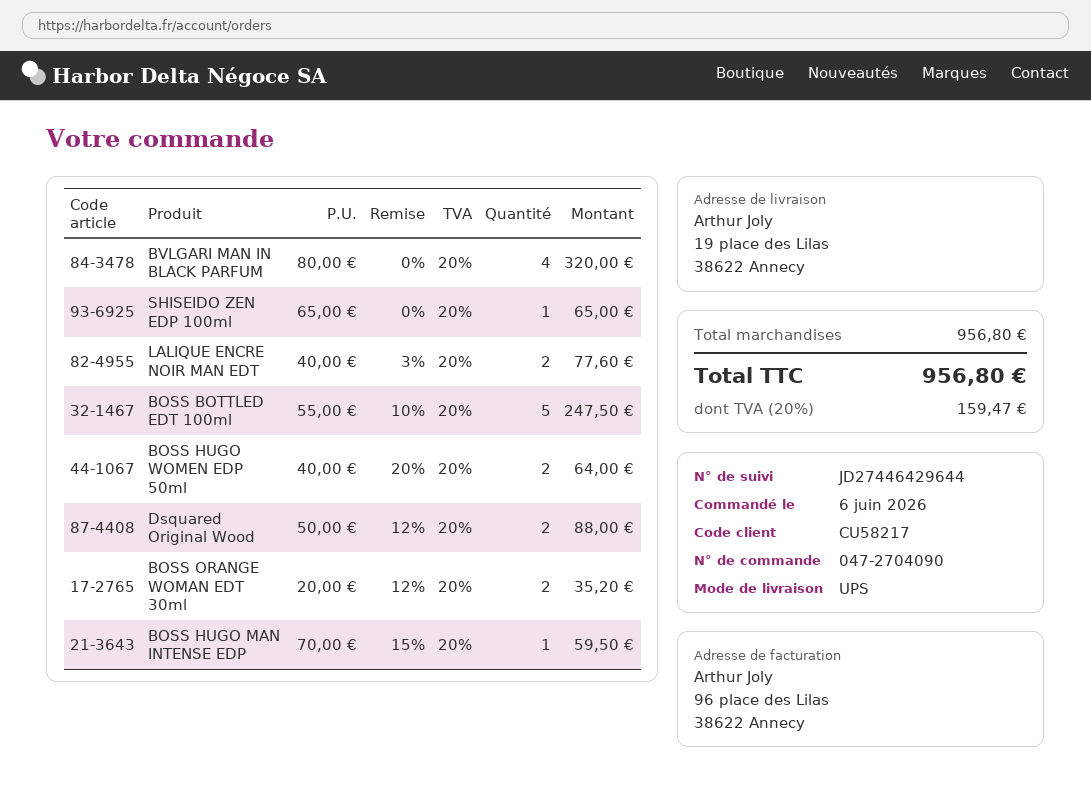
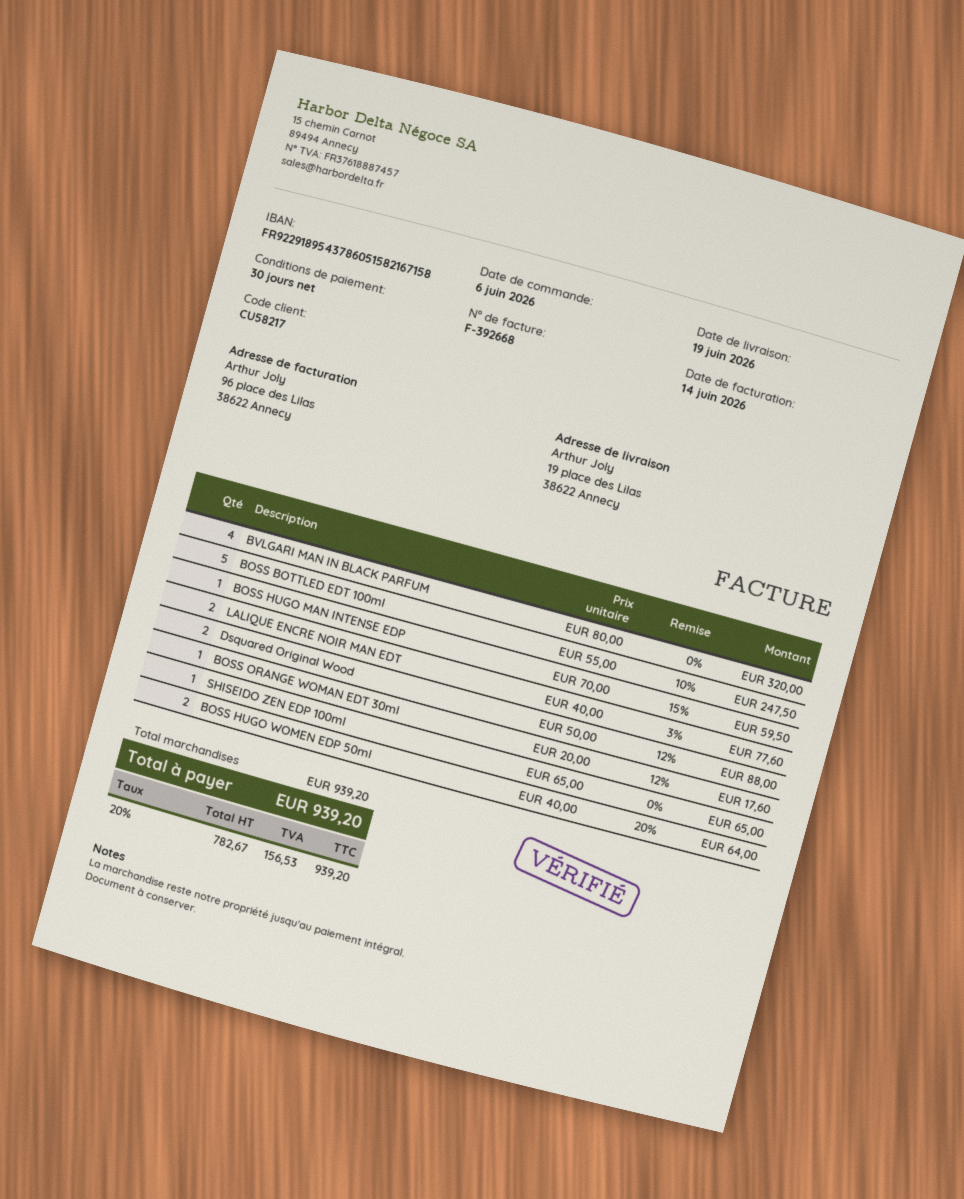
BOSS ORANGE WOMAN EDT 30ml: 2 x 20.00 - 12% = 35.20 -> 1 x 20.00 - 12% = 17.60
subtotal: 956.80 -> 939.20
tax: 20% = 159.47 -> 20% = 156.53
total: 956.80 -> 939.20

